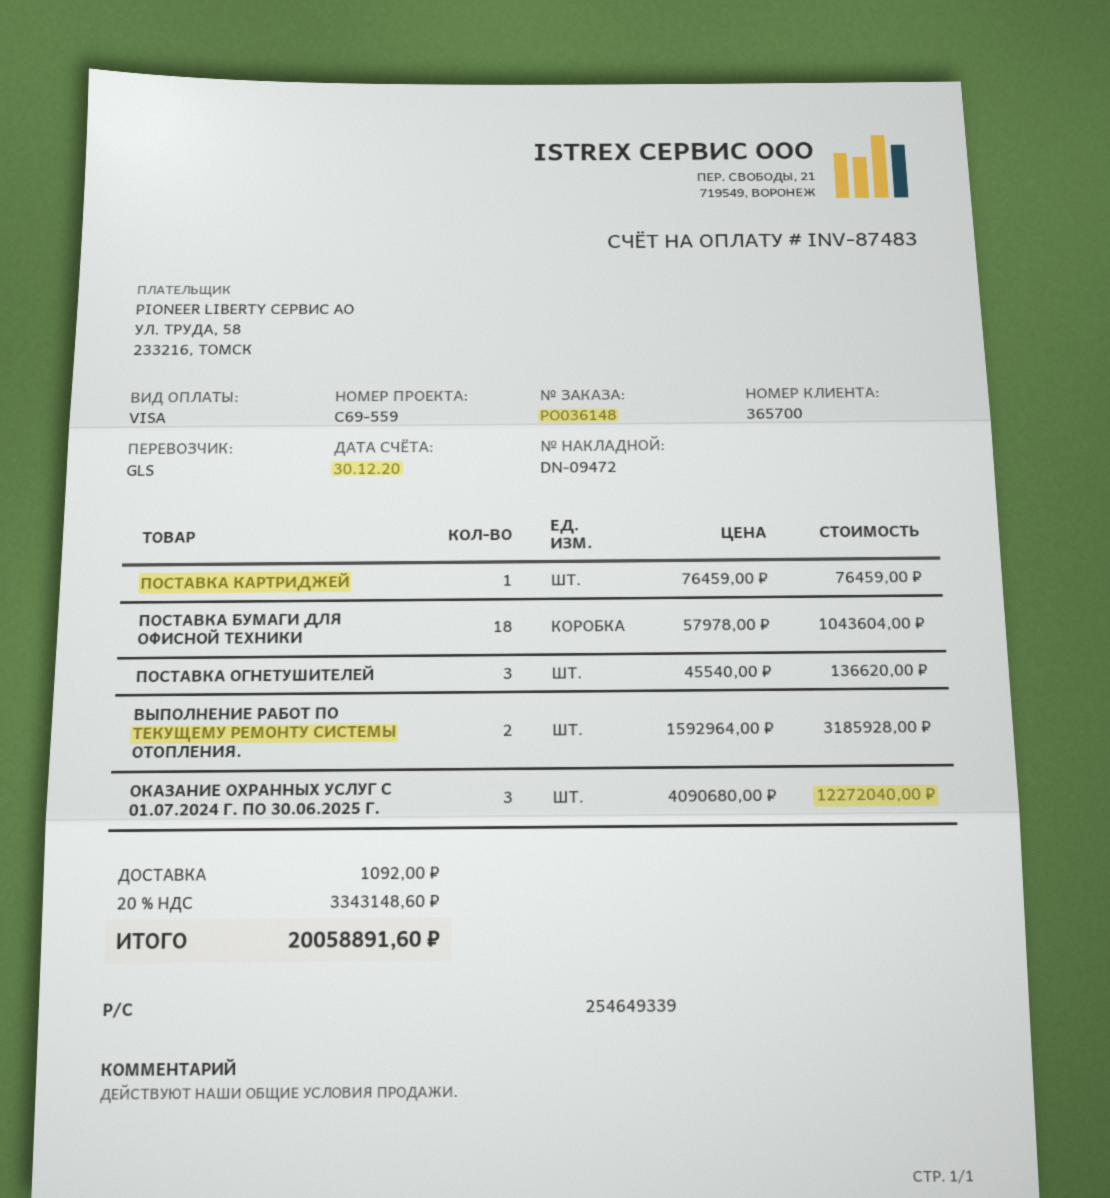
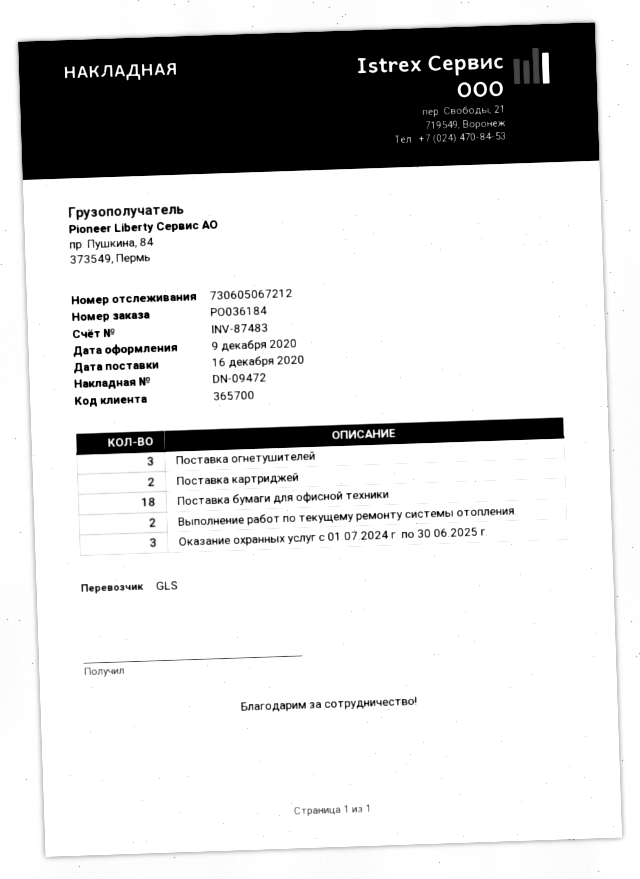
order number: PO036148 -> PO036184
ПОСТАВКА КАРТРИДЖЕЙ: 1 -> 2

